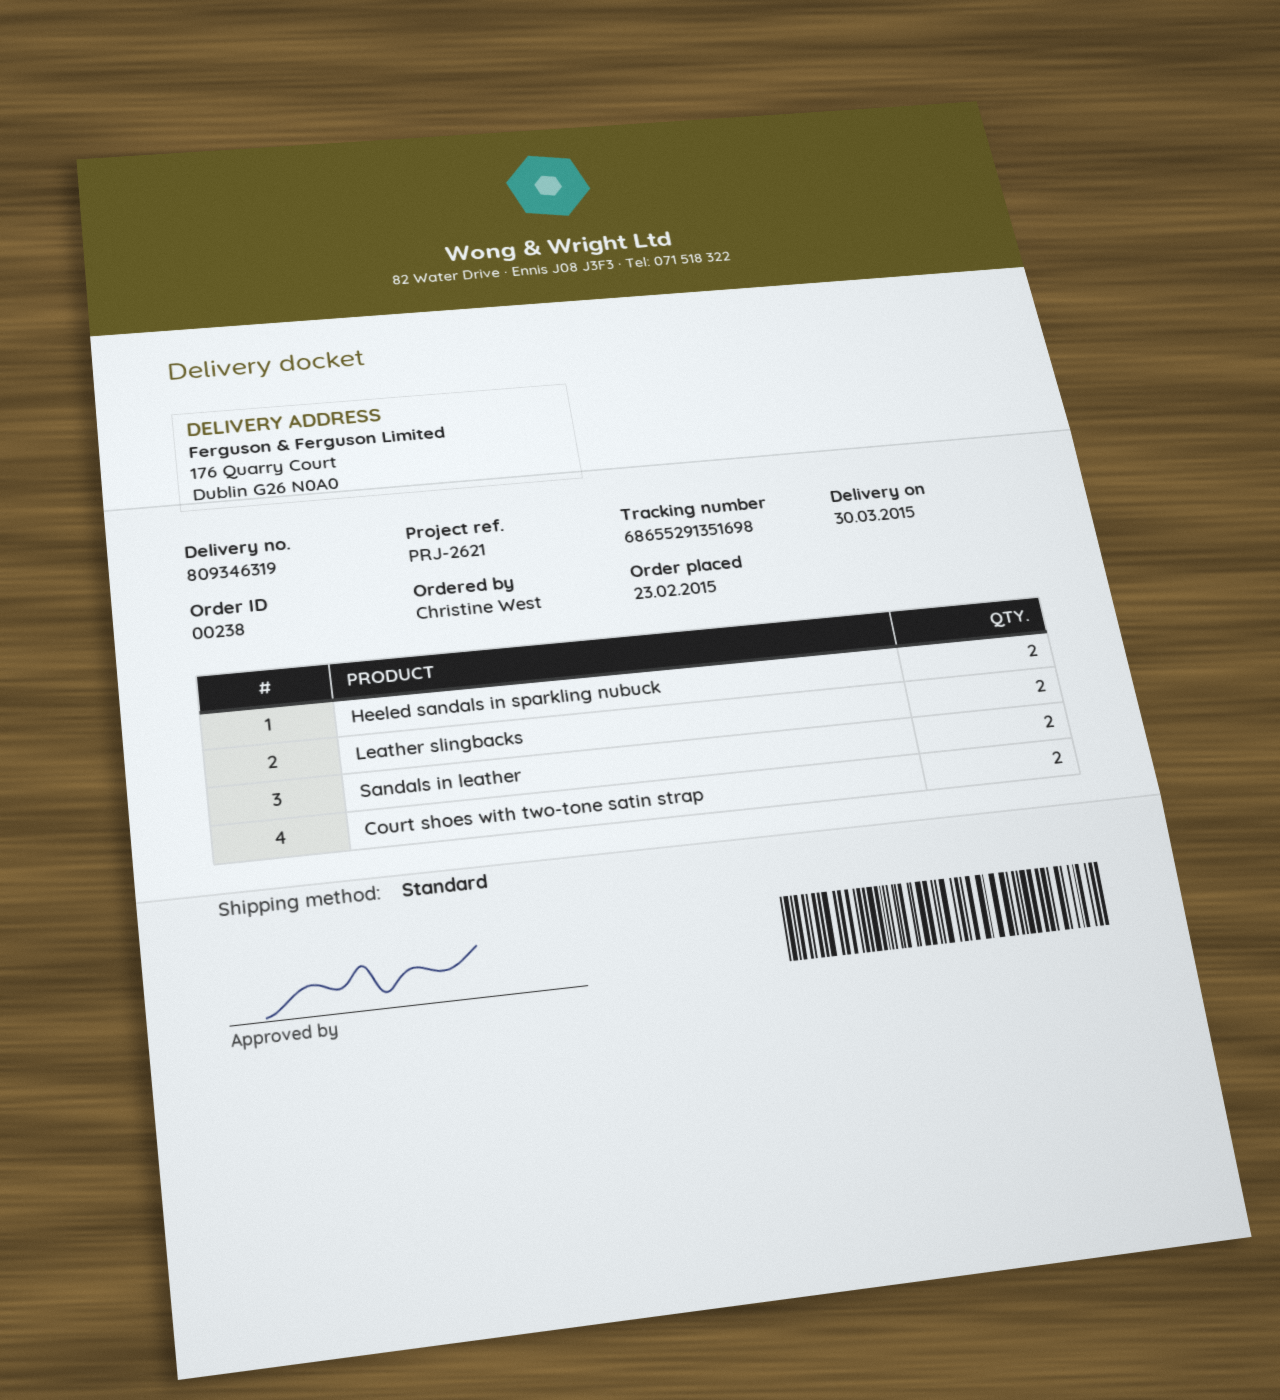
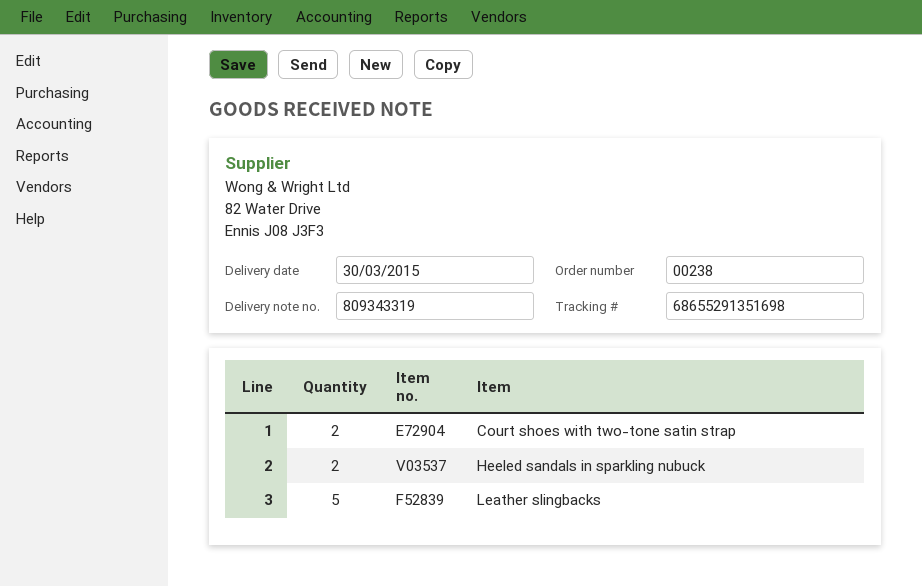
delivery note number: 809346319 -> 809343319
Leather slingbacks: 2 -> 5
Sandals in leather: 2 -> none

